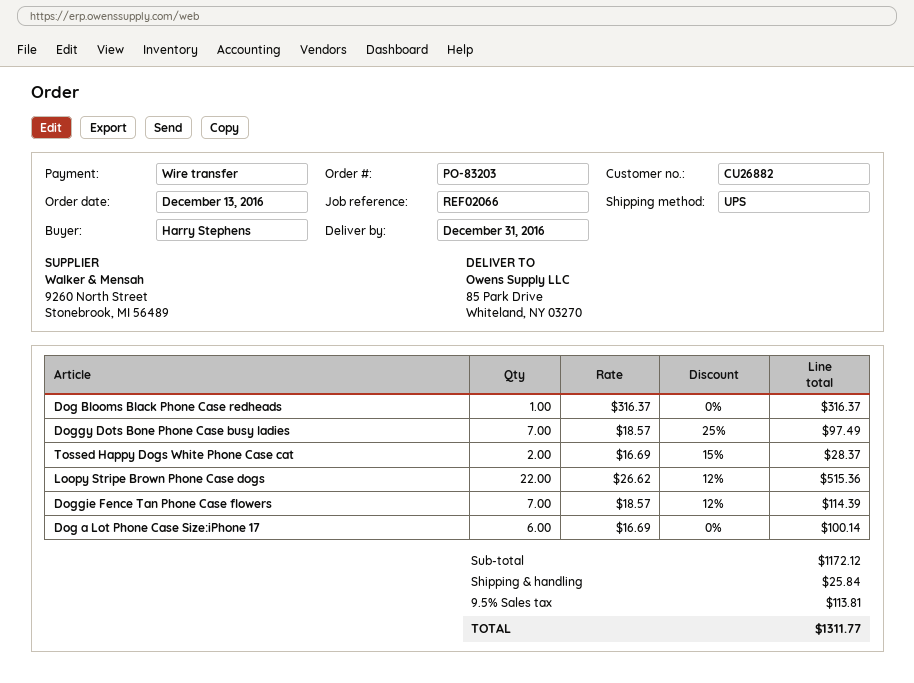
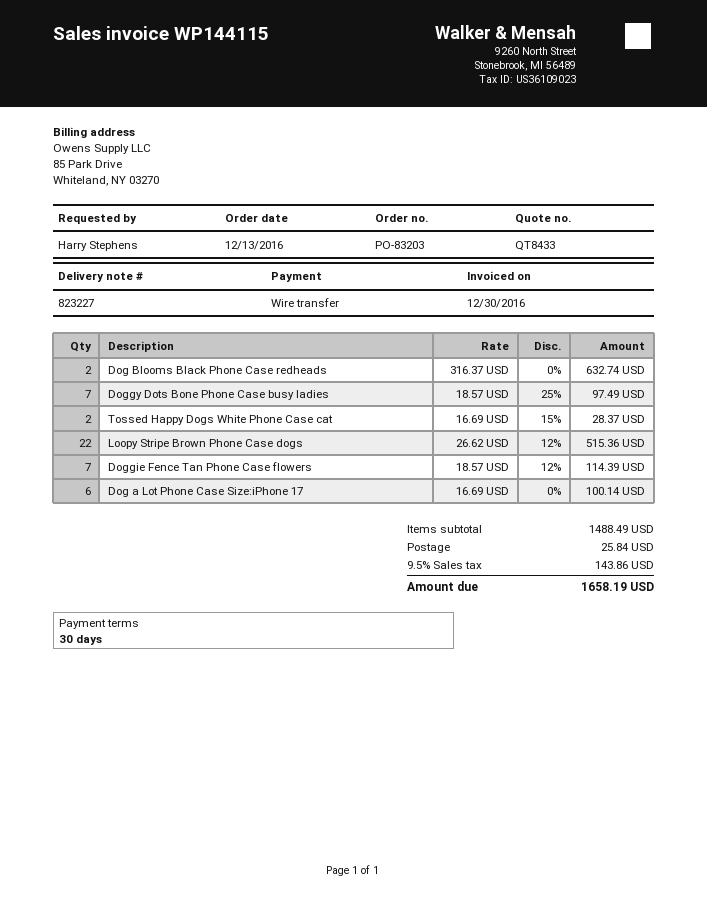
Dog Blooms Black Phone Case redheads: 1 x 316.37 = 316.37 -> 2 x 316.37 = 632.74
subtotal: 1172.12 -> 1488.49
tax: 9.5% = 113.81 -> 9.5% = 143.86
total: 1311.77 -> 1658.19

